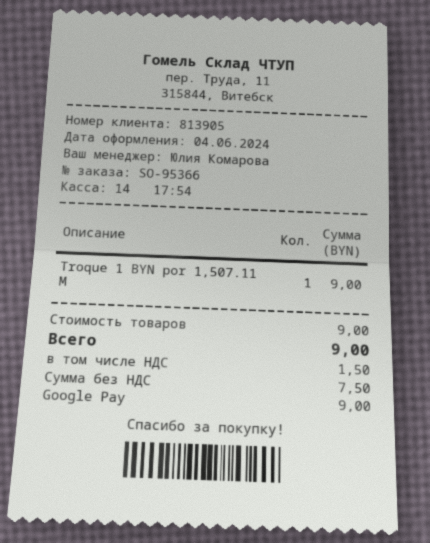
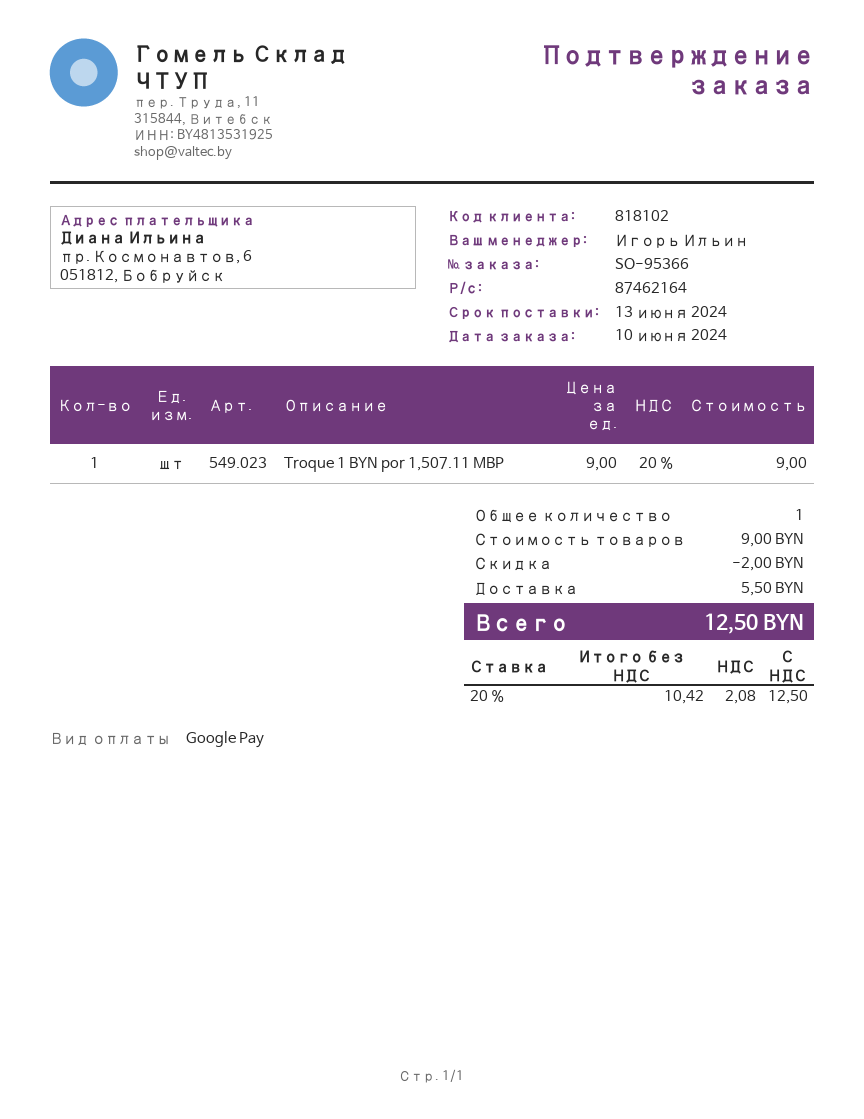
order date: 2024-06-04 -> 2024-06-10
customer number: 813905 -> 818102
sales rep: Юлия Комарова -> Игорь Ильин
discount: none -> 2.00
shipping: none -> 5.50
net: 7.50 -> 10.42
tax: 1.50 -> 2.08
total: 9.00 -> 12.50

